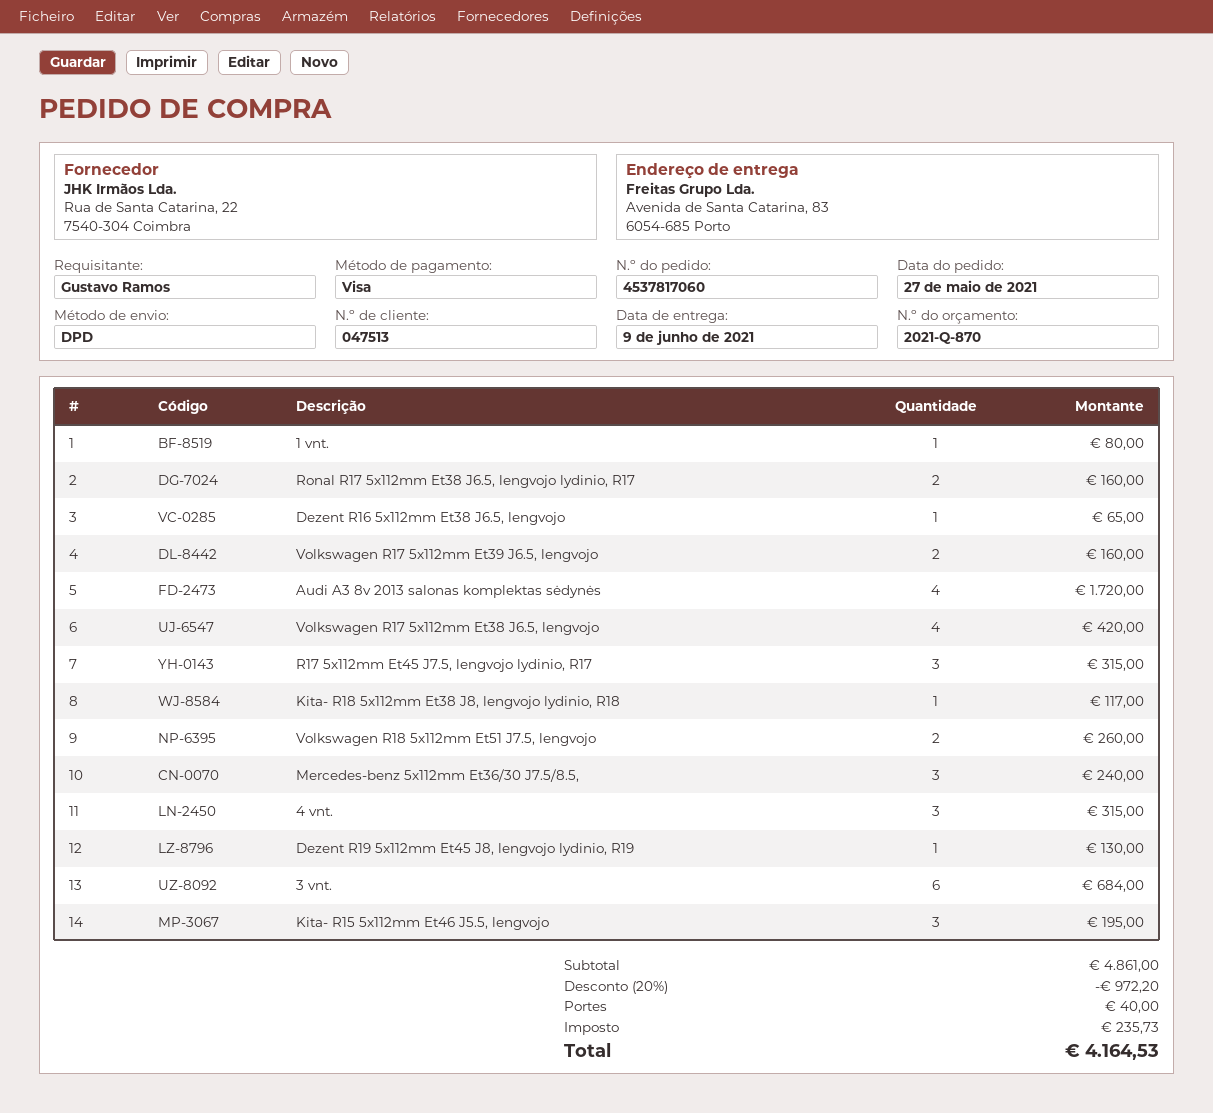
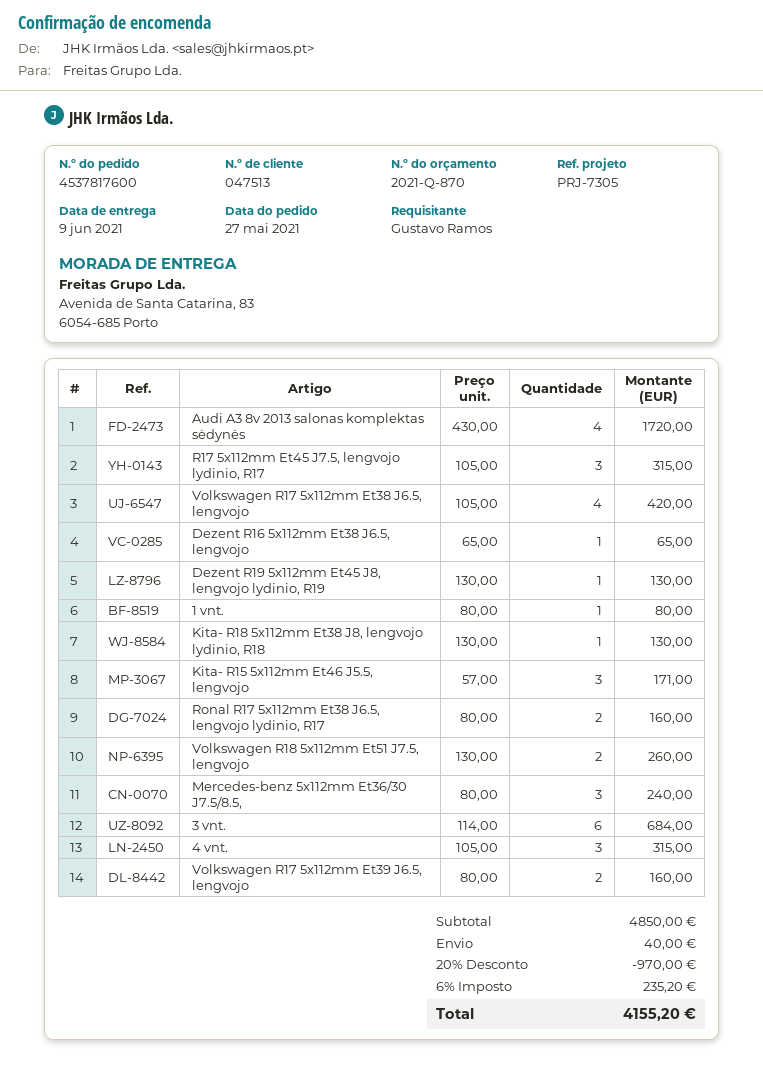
order number: 4537817060 -> 4537817600
Kita- R18 5x112mm Et38 J8, lengvojo lydinio, R18: 1 for 117.00 -> 1 for 130.00
Kita- R15 5x112mm Et46 J5.5, lengvojo: 3 for 195.00 -> 3 for 171.00
subtotal: 4861.00 -> 4850.00
discount: 20% = 972.20 -> 20% = 970.00
tax: 235.73 -> 235.20
total: 4164.53 -> 4155.20

